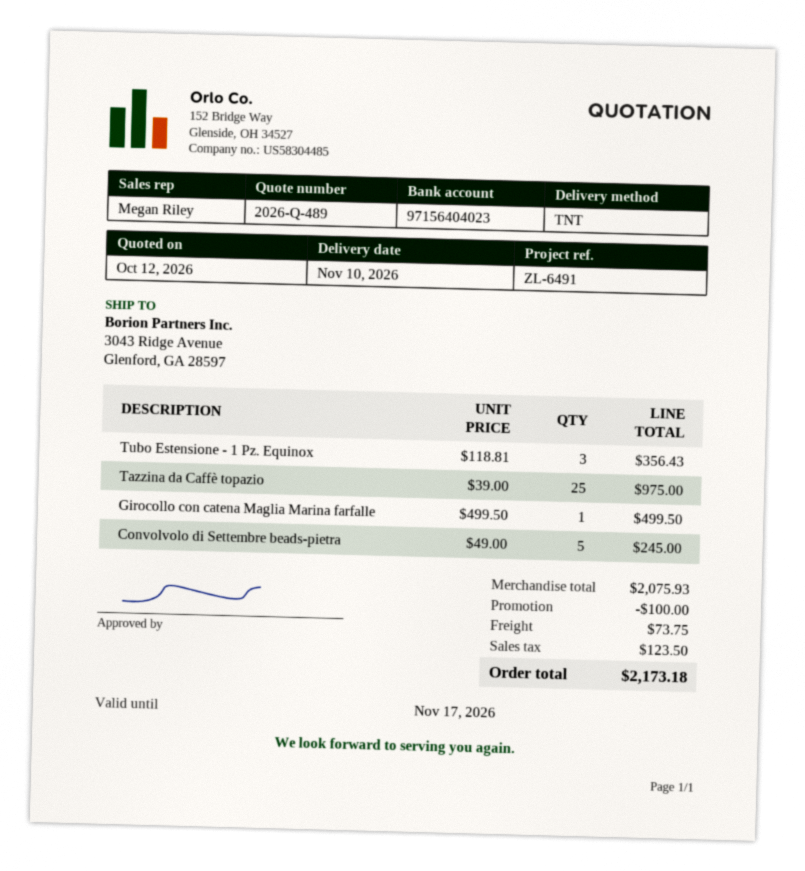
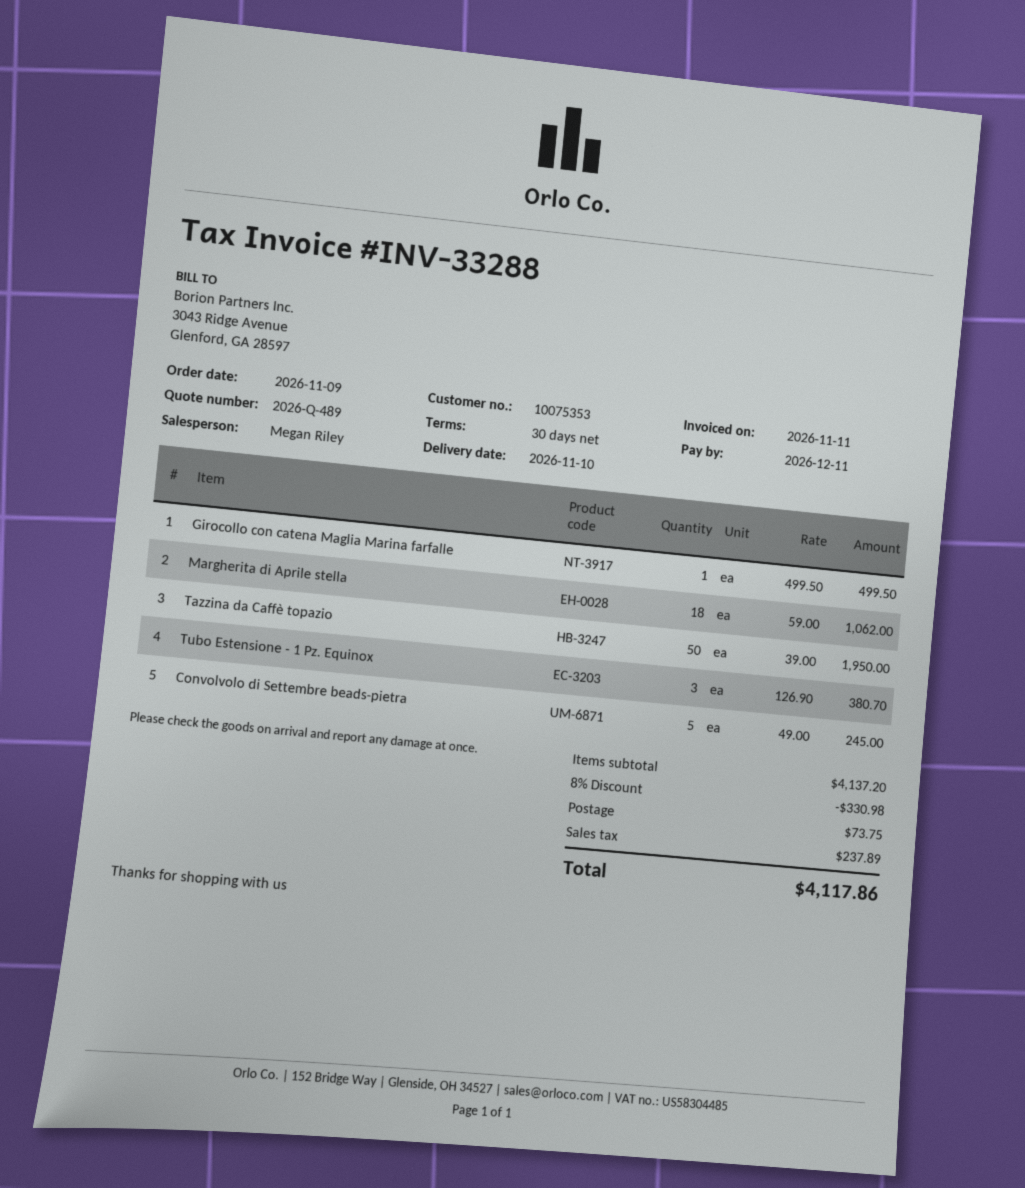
Tubo Estensione - 1 Pz. Equinox: 3 x 118.81 = 356.43 -> 3 x 126.90 = 380.70
Tazzina da Caffè topazio: 25 x 39.00 = 975.00 -> 50 x 39.00 = 1950.00
Margherita di Aprile stella: none -> 18 x 59.00 = 1062.00
subtotal: 2075.93 -> 4137.20
discount: 100.00 -> 330.98
tax: 123.50 -> 237.89
total: 2173.18 -> 4117.86

